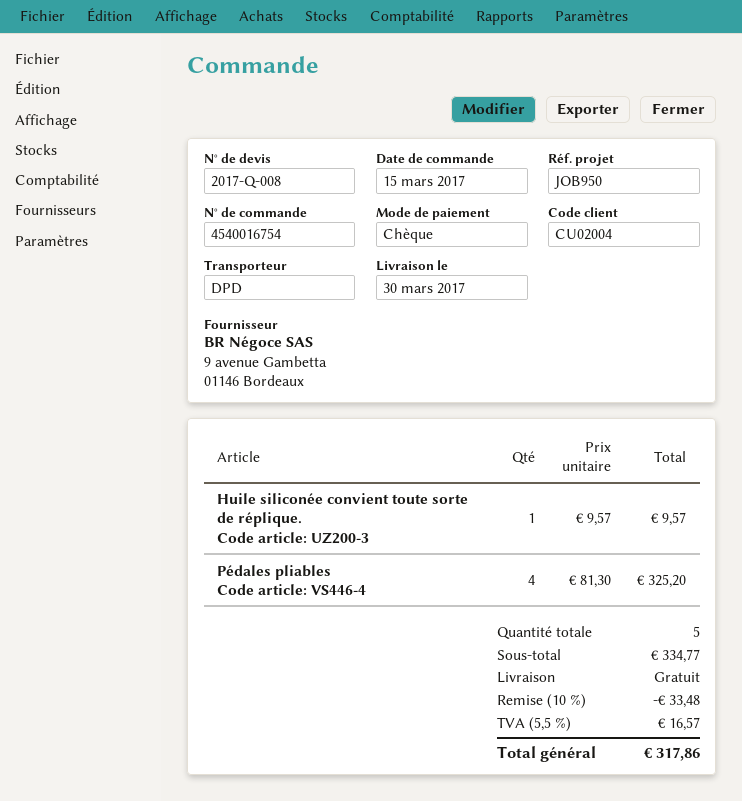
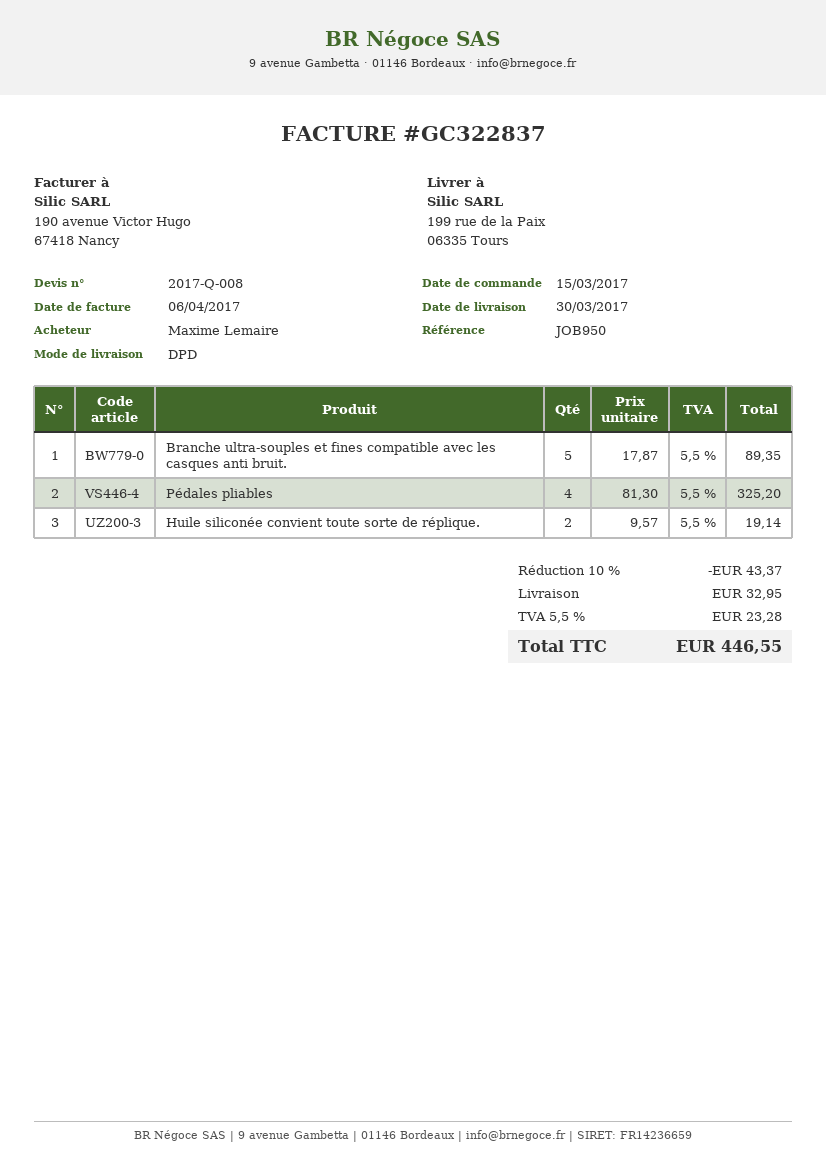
Huile siliconée convient toute sorte de réplique.: 1 x 9.57 = 9.57 -> 2 x 9.57 = 19.14
Branche ultra-souples et fines compatible avec les casques anti bruit.: none -> 5 x 17.87 = 89.35
discount: 10% = 33.48 -> 10% = 43.37
shipping: 0.00 -> 32.95
tax: 5.5% = 16.57 -> 5.5% = 23.28
total: 317.86 -> 446.55

